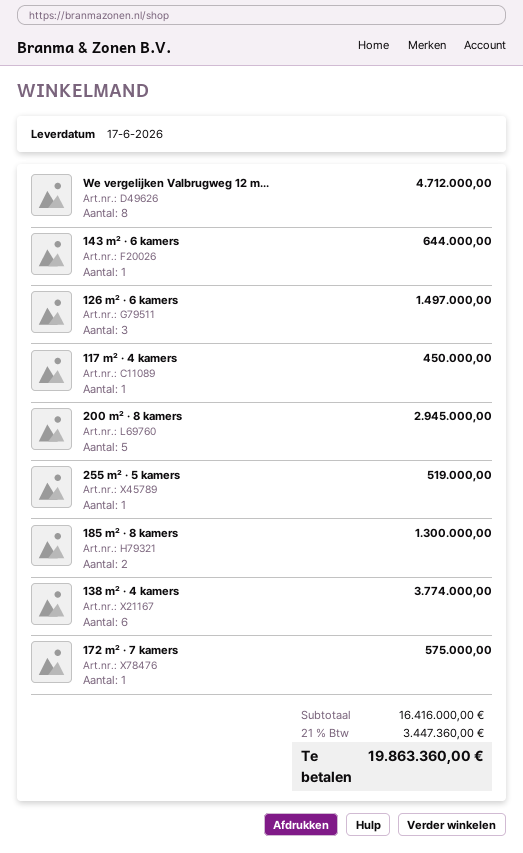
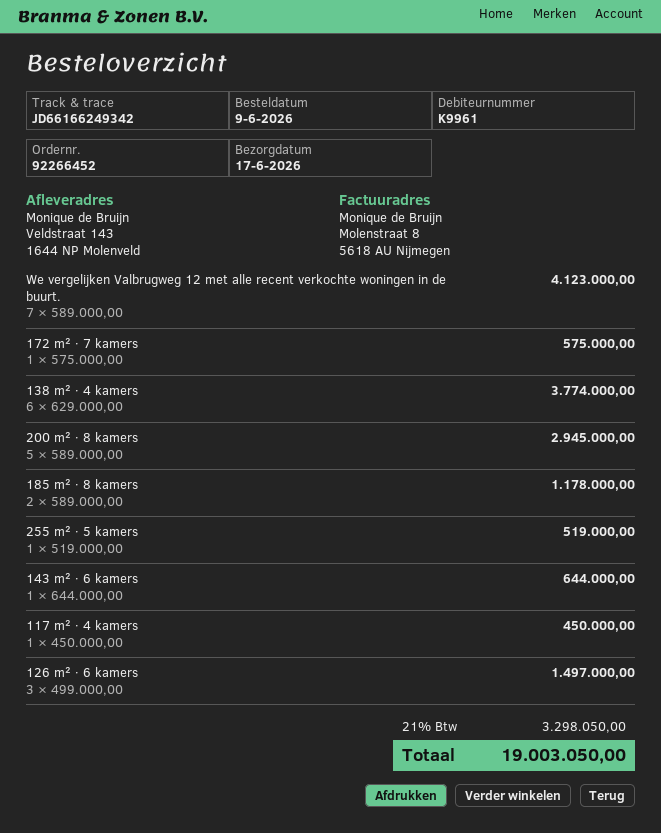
We vergelijken Valbrugweg 12 m...: 8 for 4712000.00 -> 7 for 4123000.00
185 m² · 8 kamers: 2 for 1300000.00 -> 2 for 1178000.00
tax: 21% = 3447360.00 -> 21% = 3298050.00
total: 19863360.00 -> 19003050.00

